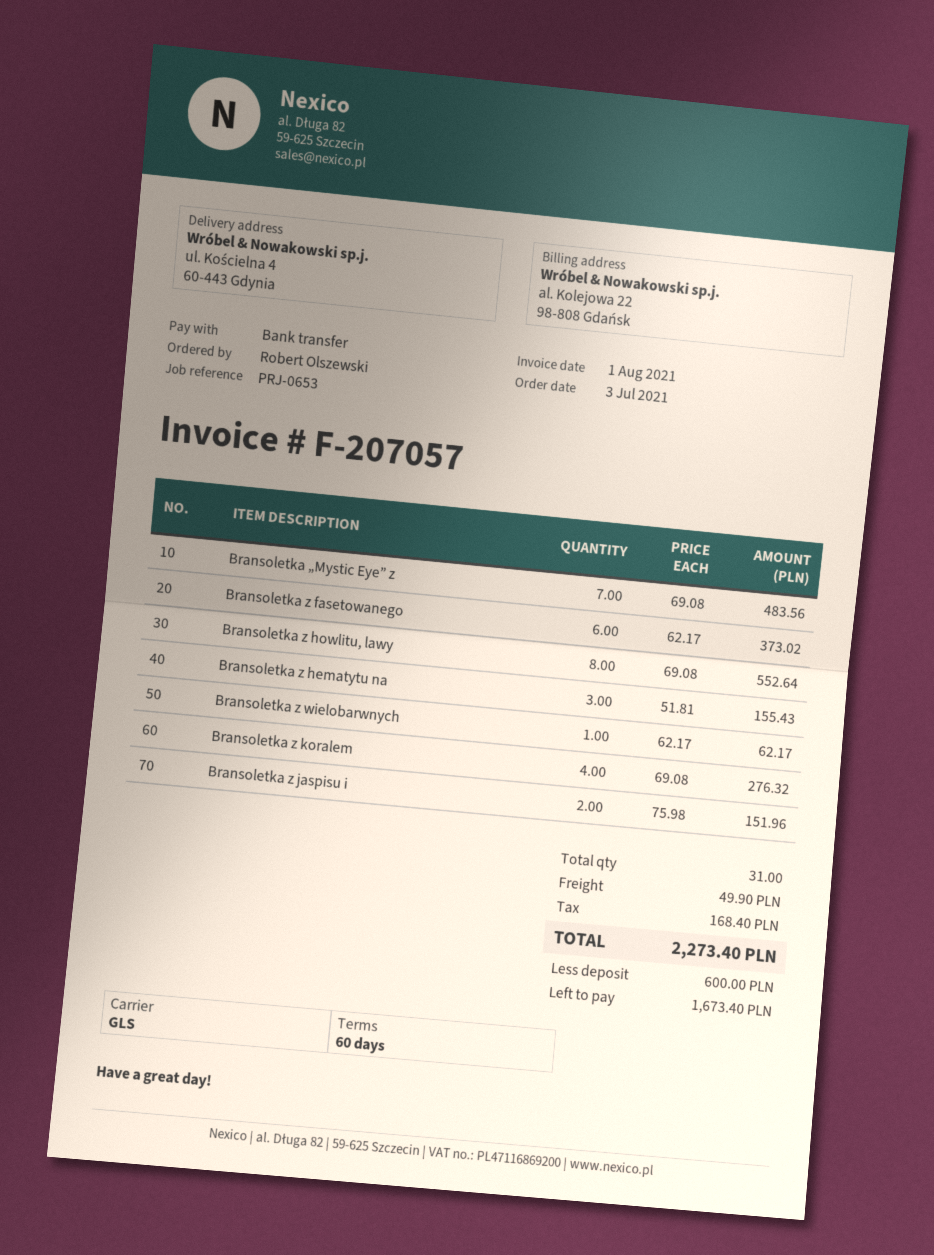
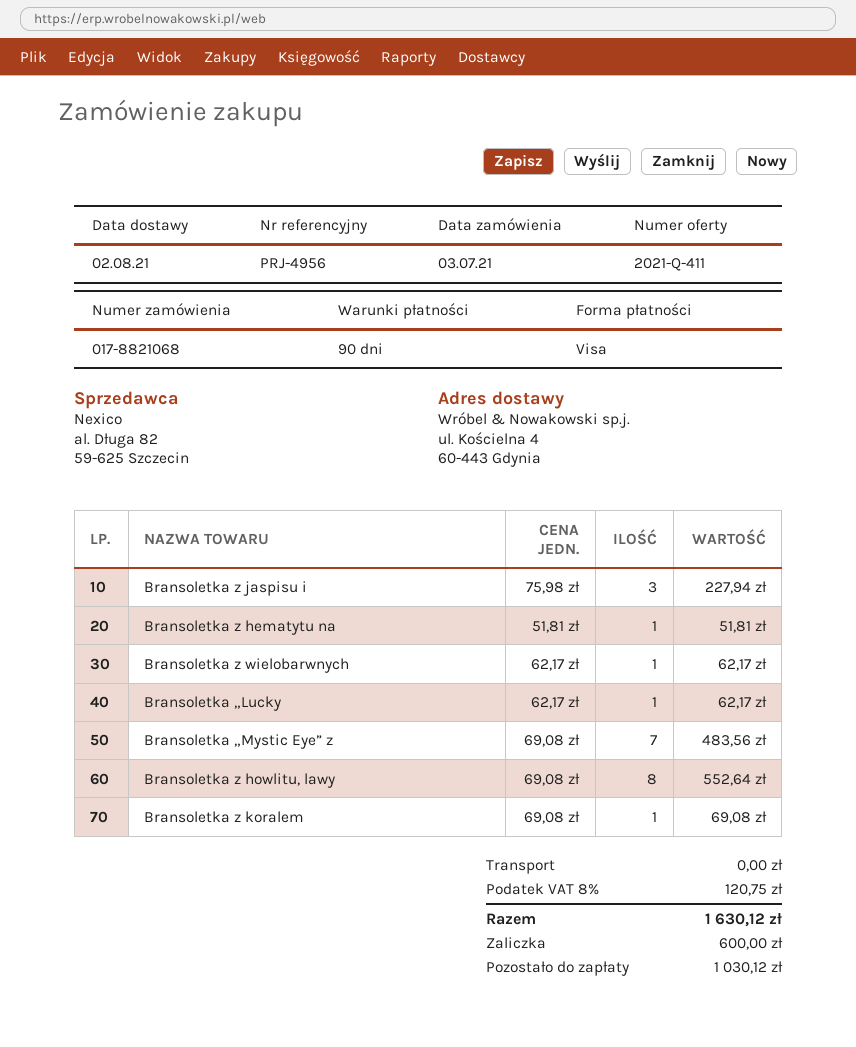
payment terms: 60 days -> 90 days
reference: PRJ-0653 -> PRJ-4956
payment method: bank transfer -> Visa
Bransoletka z fasetowanego: 6 x 62.17 = 373.02 -> none
Bransoletka z hematytu na: 3 x 51.81 = 155.43 -> 1 x 51.81 = 51.81
Bransoletka z koralem: 4 x 69.08 = 276.32 -> 1 x 69.08 = 69.08
Bransoletka z jaspisu i: 2 x 75.98 = 151.96 -> 3 x 75.98 = 227.94
Bransoletka „Lucky: none -> 1 x 62.17 = 62.17
shipping: 49.90 -> 0.00
tax: 168.40 -> 120.75
total: 2273.40 -> 1630.12
balance: 1673.40 -> 1030.12

